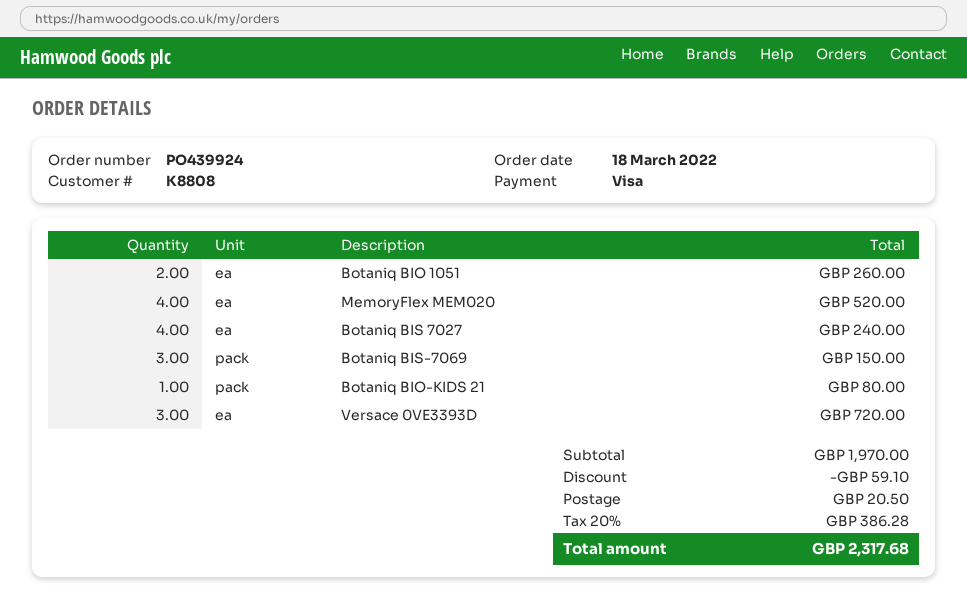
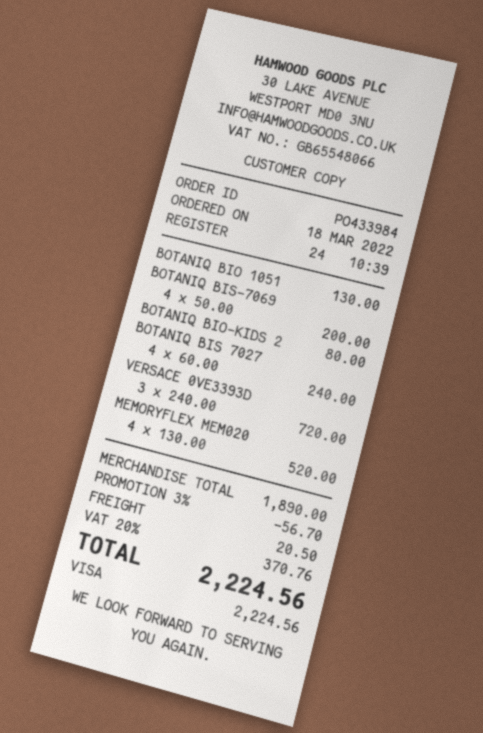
order number: PO439924 -> PO433984
Botaniq BIO 1051: 2 for 260.00 -> 1 for 130.00
Botaniq BIS-7069: 3 for 150.00 -> 4 for 200.00
subtotal: 1970.00 -> 1890.00
discount: 59.10 -> 56.70
tax: 20% = 386.28 -> 20% = 370.76
total: 2317.68 -> 2224.56

